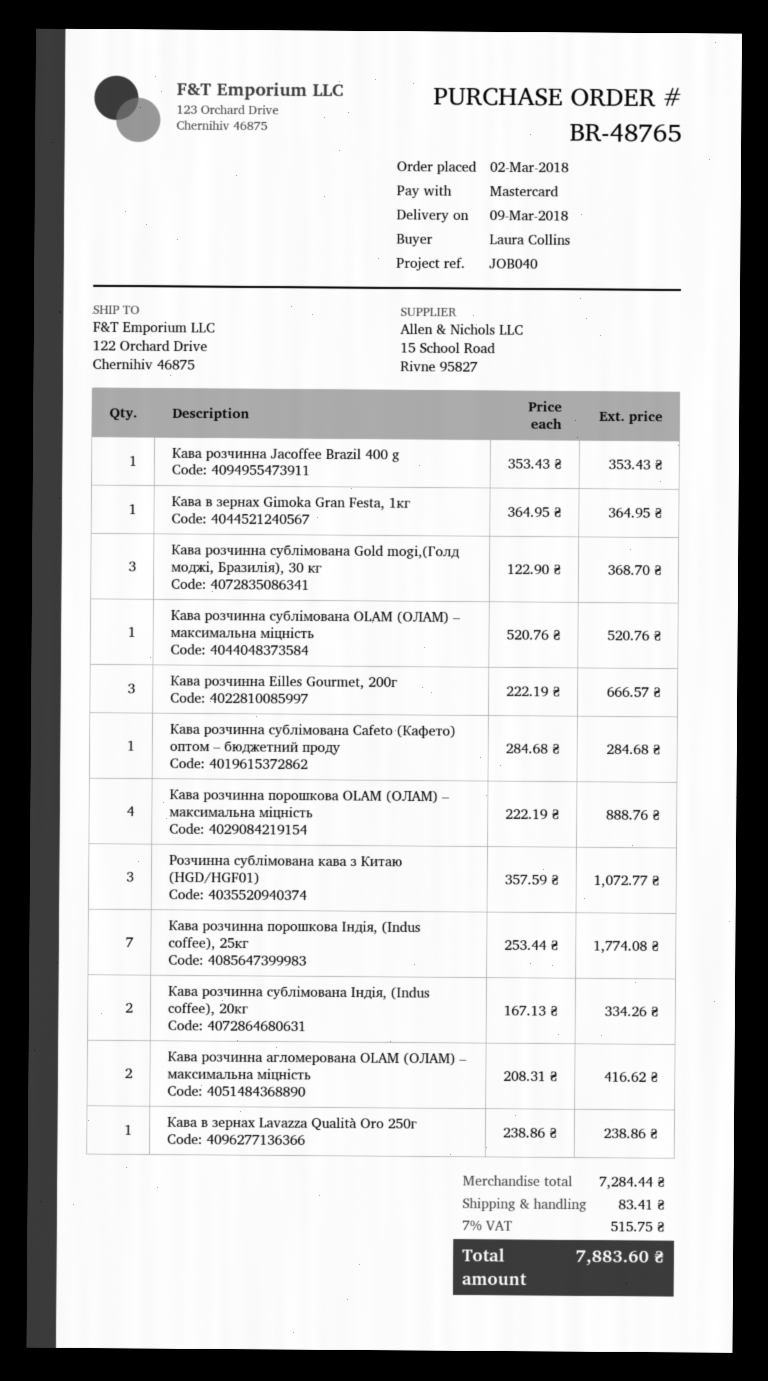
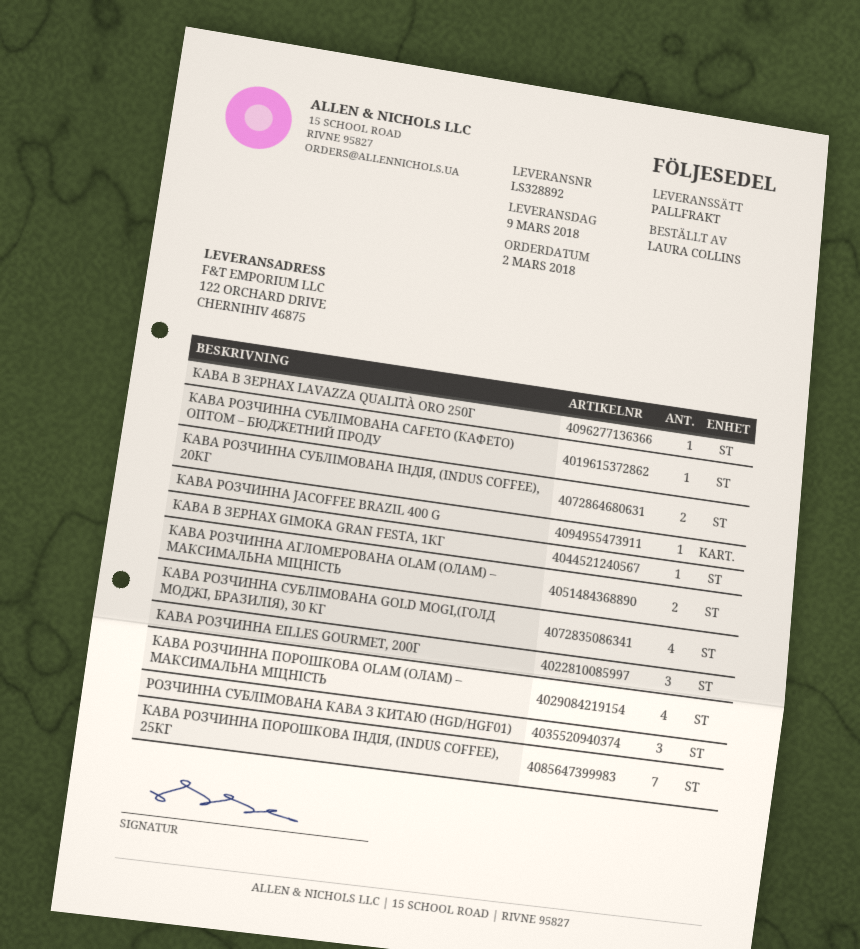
Кава розчинна сублімована Gold mogi,(Голд моджі, Бразилія), 30 кг: 3 -> 4
Кава розчинна сублімована OLAM (ОЛАМ) – максимальна міцність: 1 -> none

